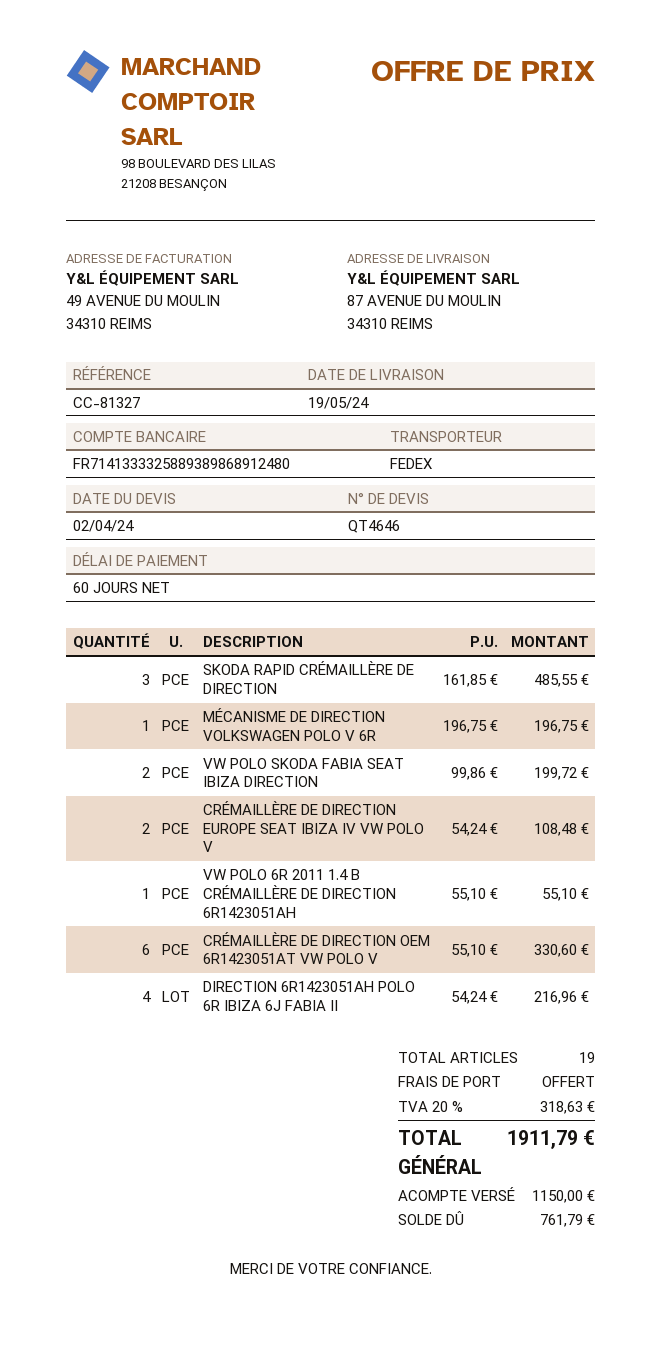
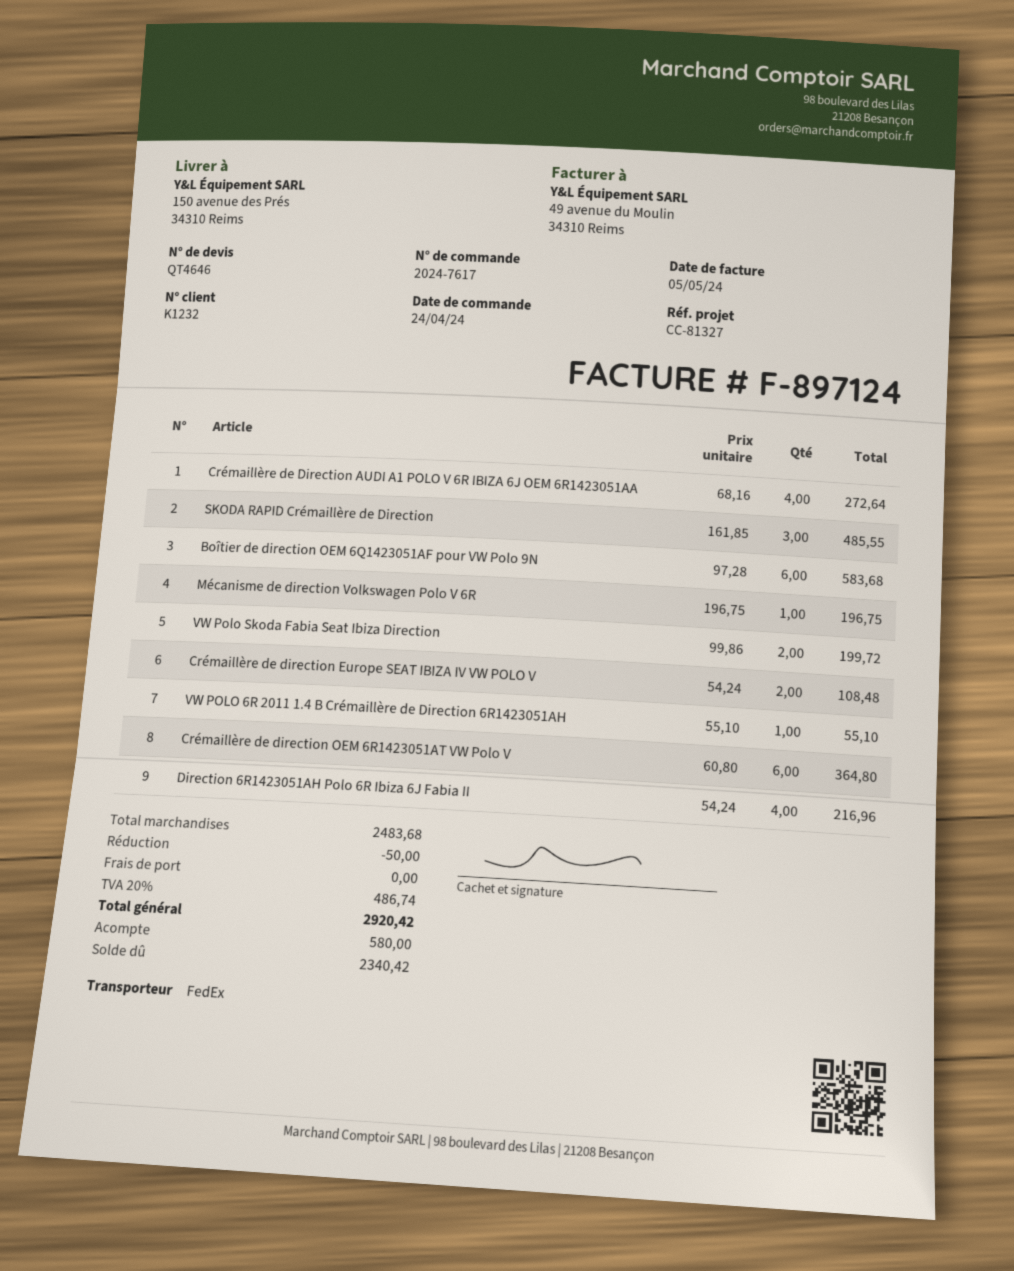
ship to: 87 AVENUE DU MOULIN, 34310 REIMS -> 150 avenue des Prés, 34310 Reims
CRÉMAILLÈRE DE DIRECTION OEM 6R1423051AT VW POLO V: 6 x 55.10 = 330.60 -> 6 x 60.80 = 364.80
Crémaillère de Direction AUDI A1 POLO V 6R IBIZA 6J OEM 6R1423051AA: none -> 4 x 68.16 = 272.64
Boîtier de direction OEM 6Q1423051AF pour VW Polo 9N: none -> 6 x 97.28 = 583.68
discount: none -> 50.00
tax: 20% = 318.63 -> 20% = 486.74
total: 1911.79 -> 2920.42
deposit: 1150.00 -> 580.00
balance: 761.79 -> 2340.42

